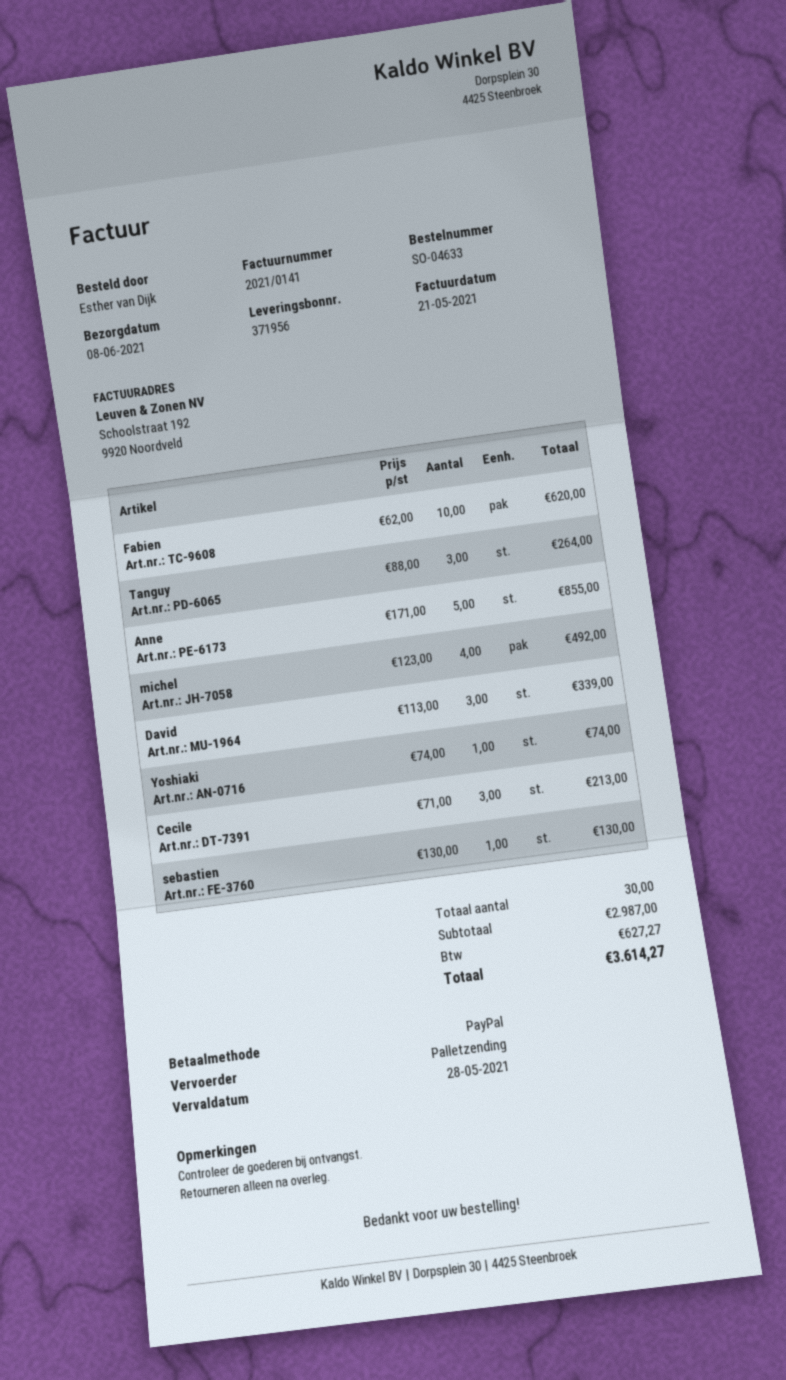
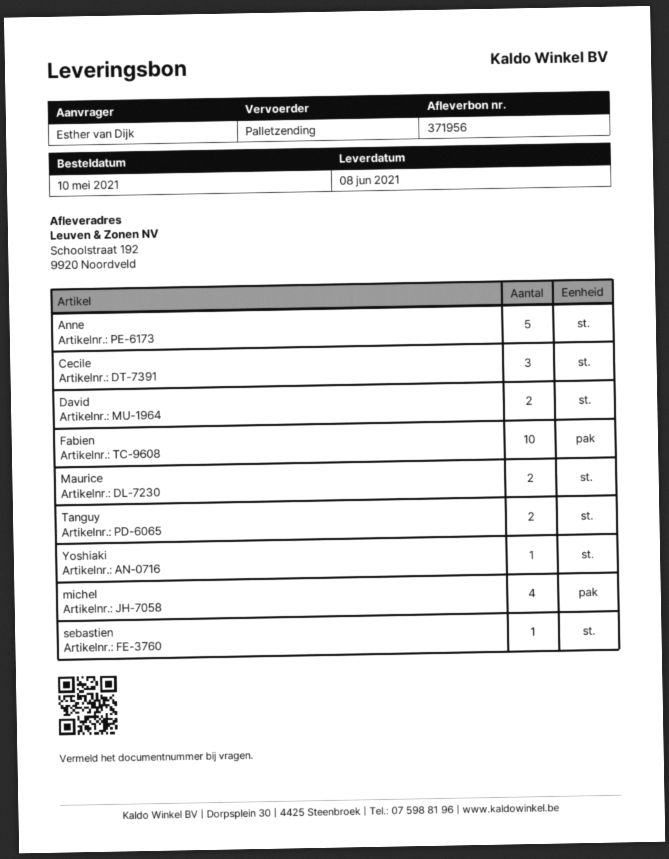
Tanguy: 3 -> 2
David: 3 -> 2
Maurice: none -> 2

